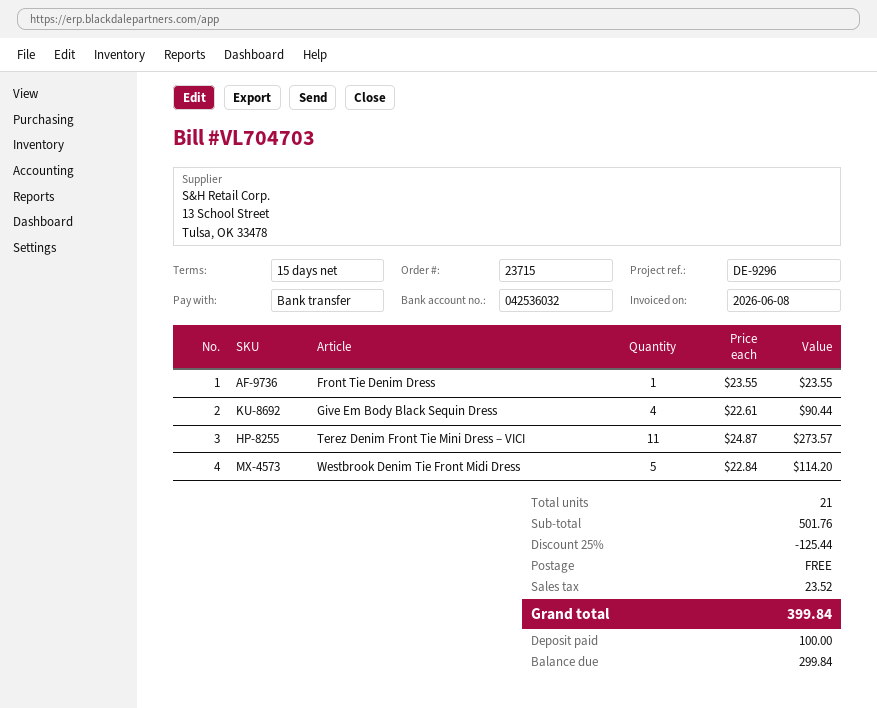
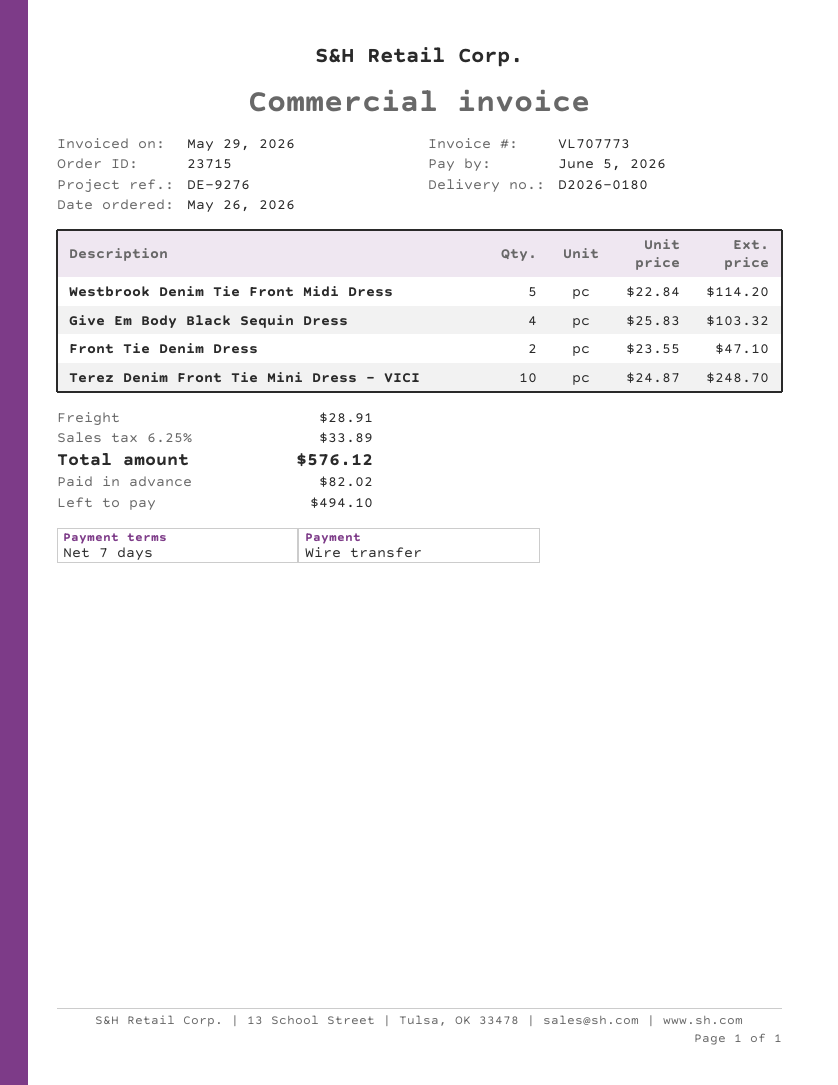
invoice number: VL704703 -> VL707773
invoice date: 2026-06-08 -> 2026-05-29
payment terms: 15 days -> 7 days
reference: DE-9296 -> DE-9276
Front Tie Denim Dress: 1 x 23.55 = 23.55 -> 2 x 23.55 = 47.10
Give Em Body Black Sequin Dress: 4 x 22.61 = 90.44 -> 4 x 25.83 = 103.32
Terez Denim Front Tie Mini Dress – VICI: 11 x 24.87 = 273.57 -> 10 x 24.87 = 248.70
discount: 25% = 125.44 -> none
shipping: 0.00 -> 28.91
tax: 23.52 -> 33.89
total: 399.84 -> 576.12
deposit: 100.00 -> 82.02
balance: 299.84 -> 494.10

